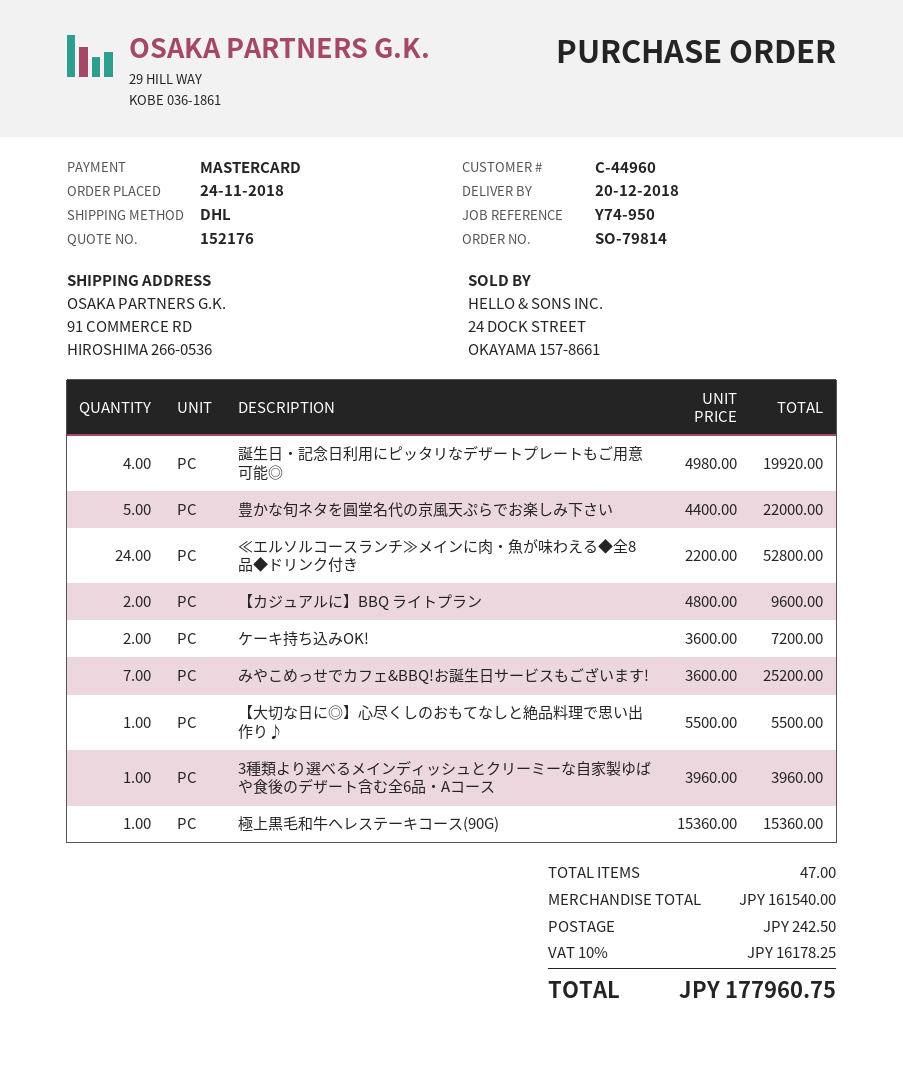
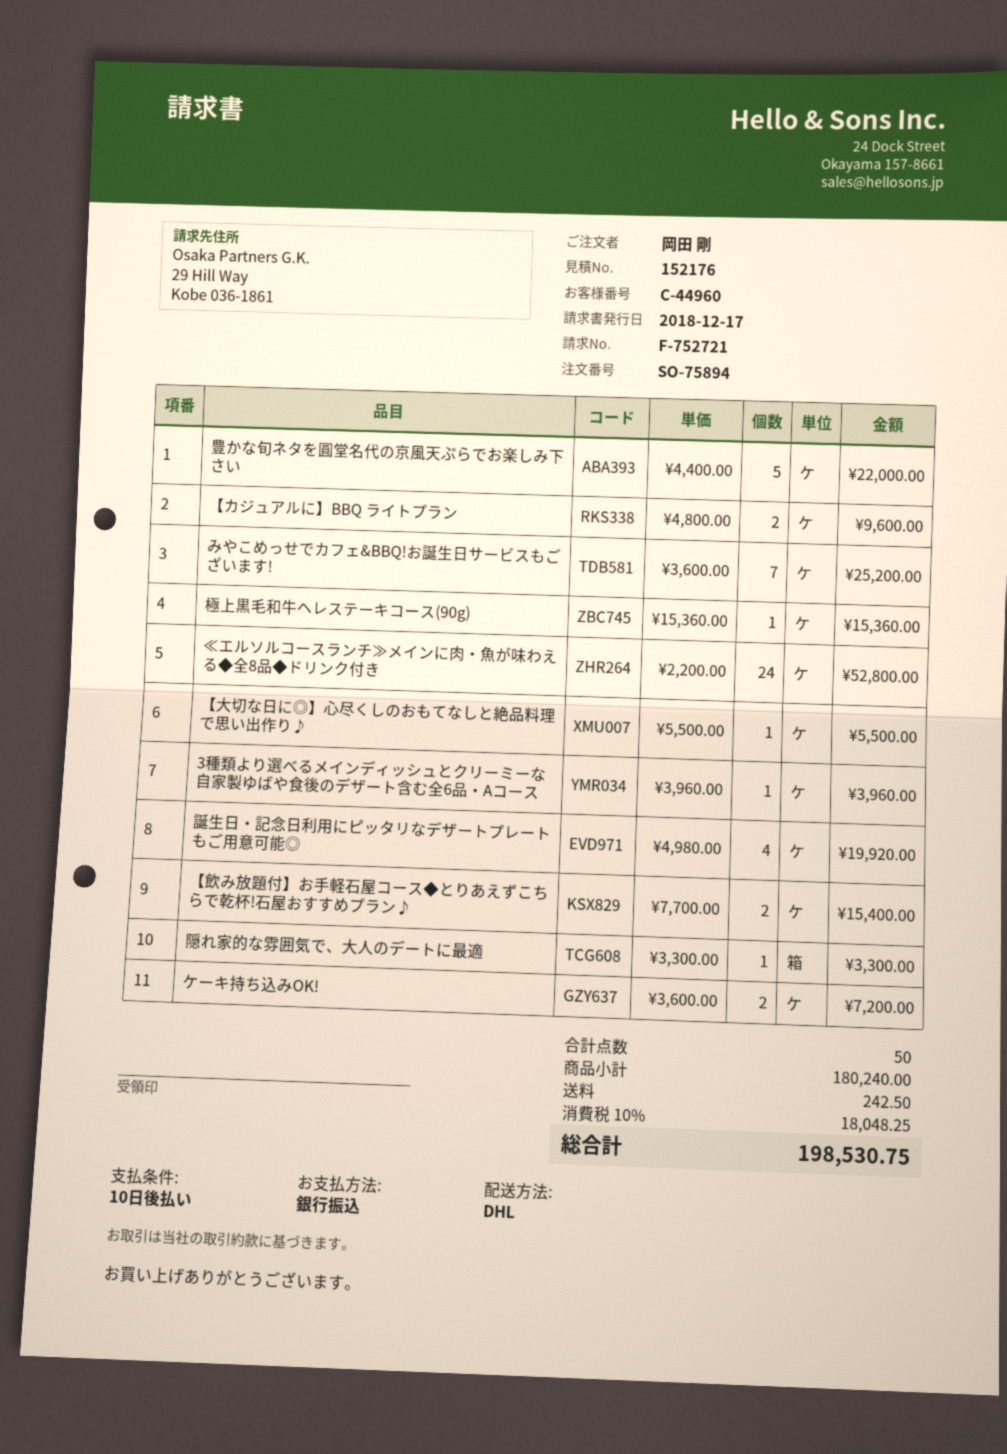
order number: SO-79814 -> SO-75894
payment method: Mastercard -> bank transfer
【飲み放題付】お手軽石屋コース◆とりあえずこちらで乾杯!石屋おすすめプラン♪: none -> 2 x 7700.00 = 15400.00
隠れ家的な雰囲気で、大人のデートに最適: none -> 1 x 3300.00 = 3300.00
total quantity: 47 -> 50
subtotal: 161540.00 -> 180240.00
tax: 10% = 16178.25 -> 10% = 18048.25
total: 177960.75 -> 198530.75

